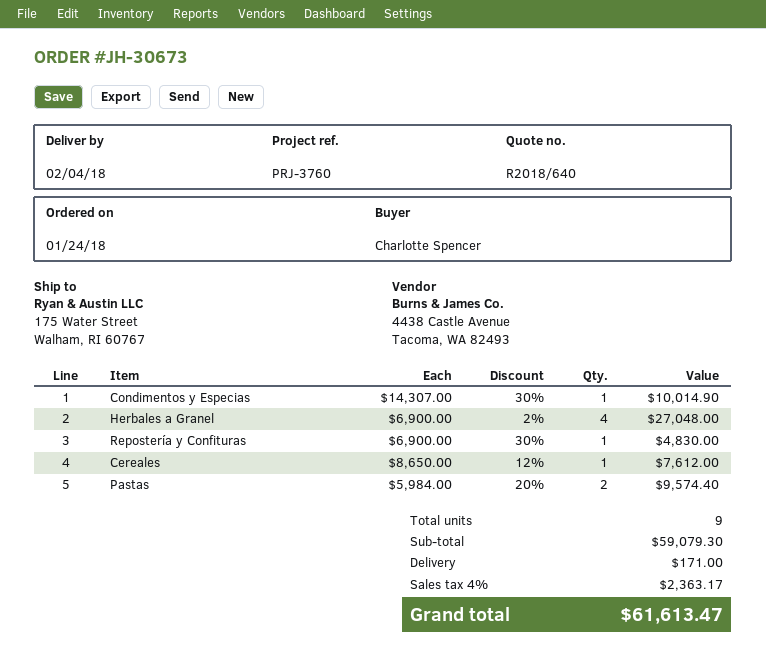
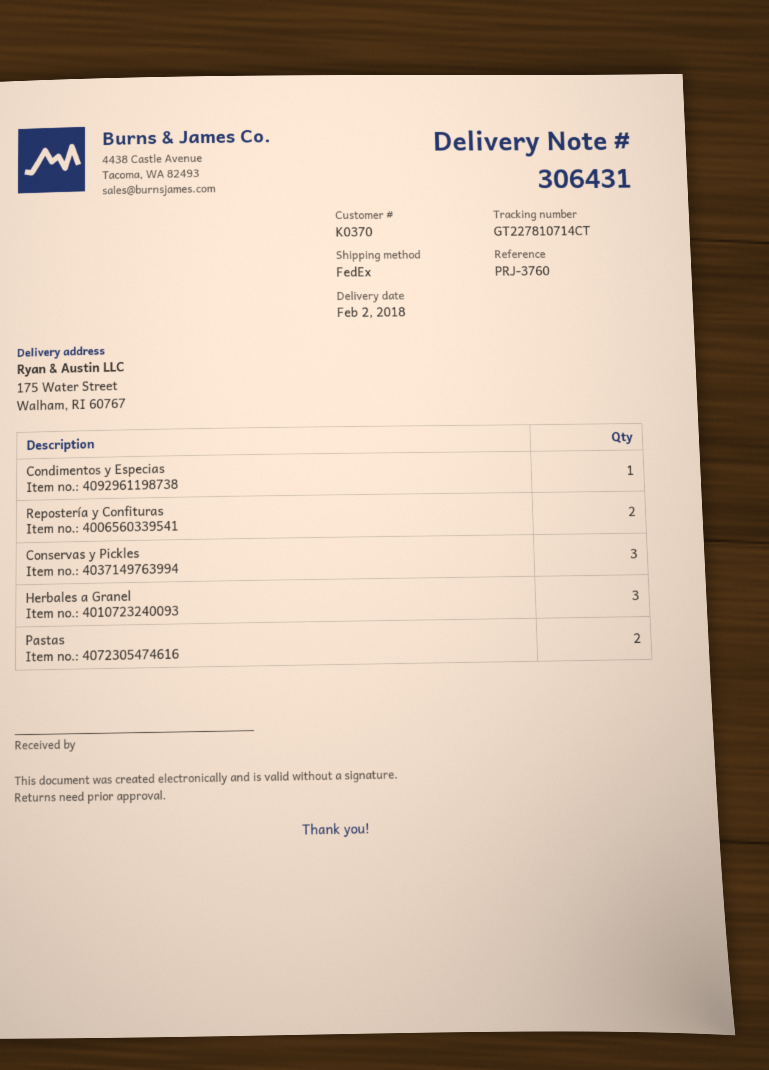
delivery date: 2018-02-04 -> 2018-02-02
Herbales a Granel: 4 -> 3
Repostería y Confituras: 1 -> 2
Cereales: 1 -> none
Conservas y Pickles: none -> 3

